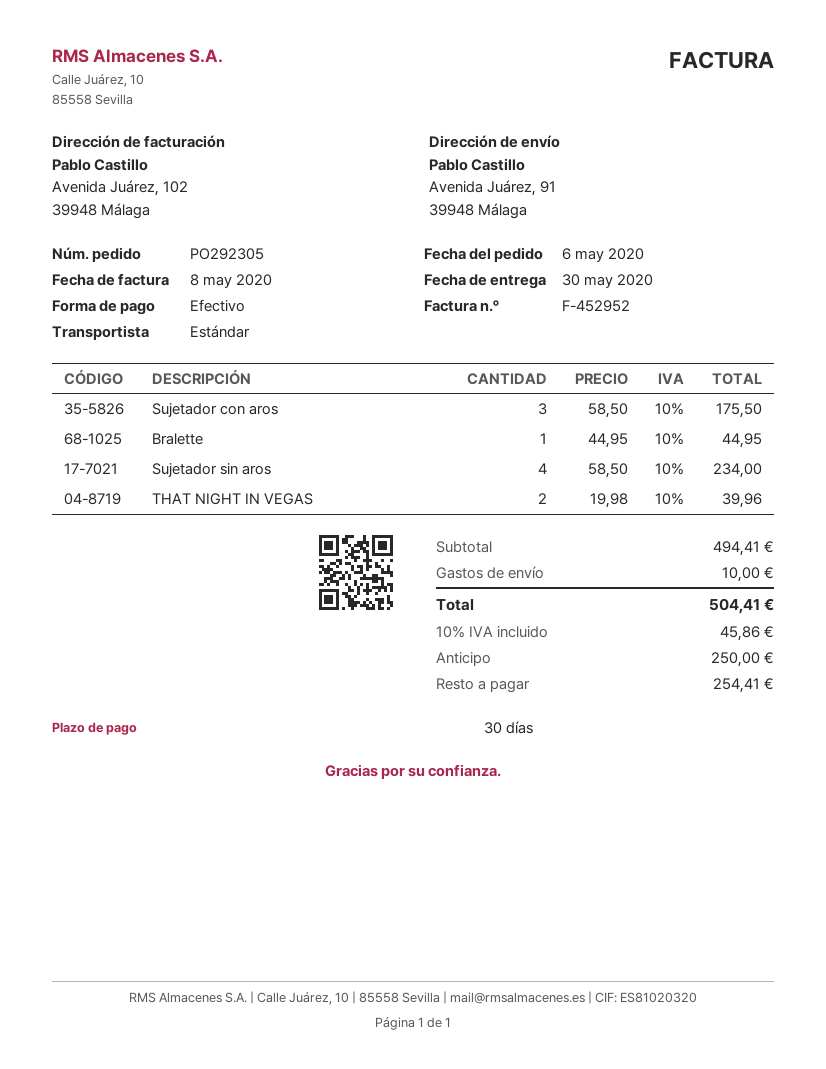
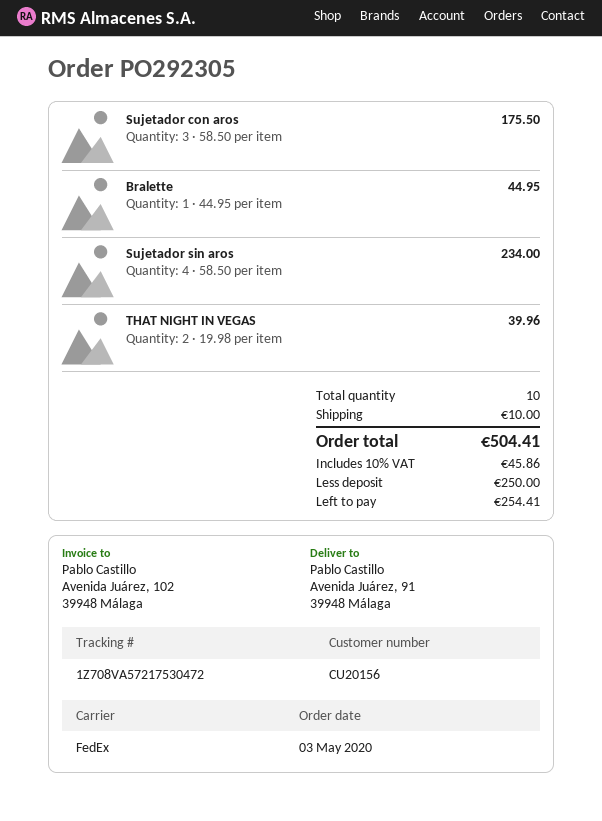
order date: 2020-05-06 -> 2020-05-03
shipping method: standard -> FedEx

